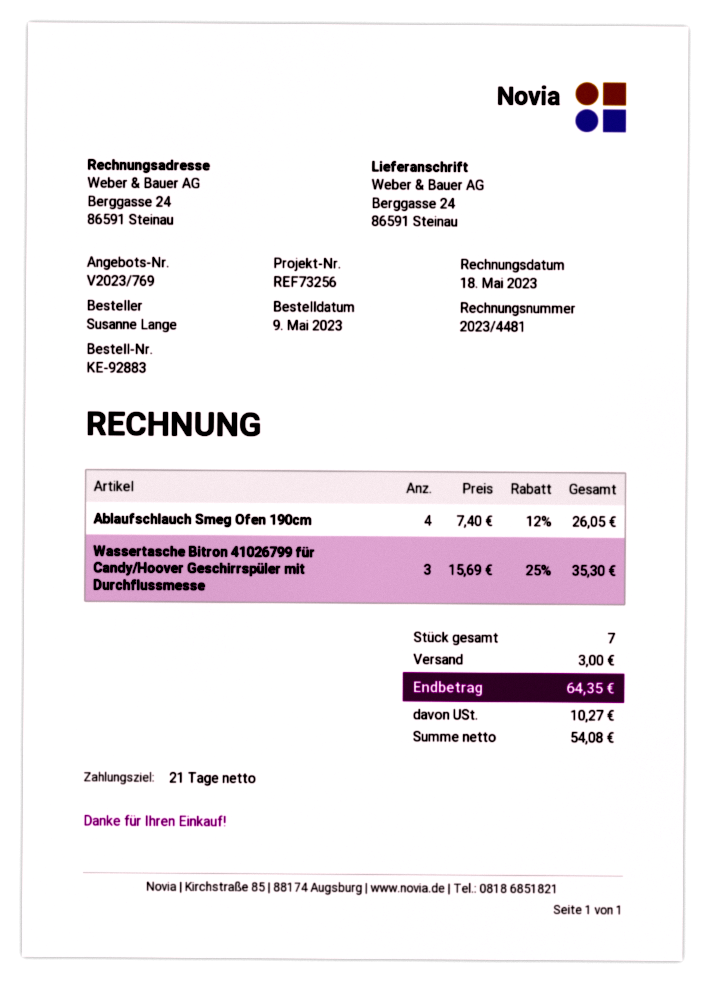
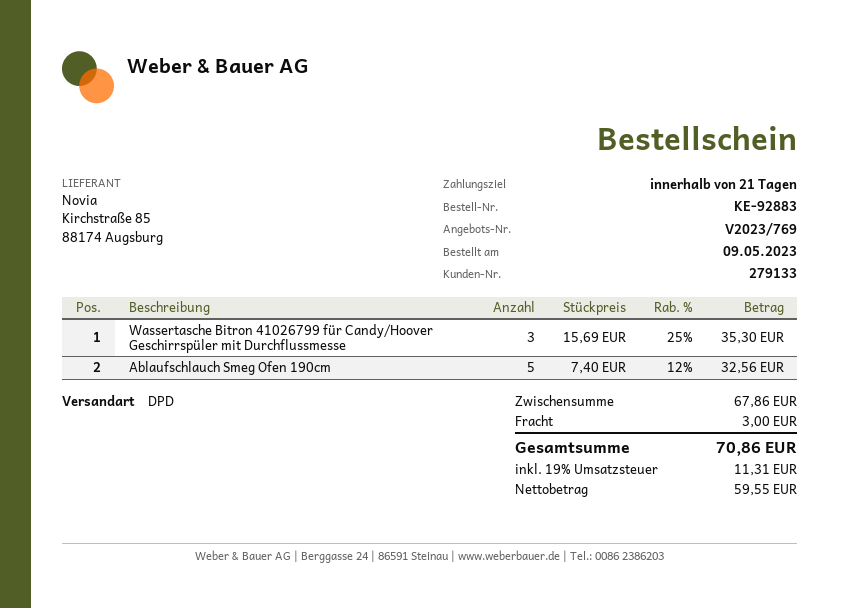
Ablaufschlauch Smeg Ofen 190cm: 4 x 7.40 - 12% = 26.05 -> 5 x 7.40 - 12% = 32.56
net: 54.08 -> 59.55
tax: 10.27 -> 11.31
total: 64.35 -> 70.86

